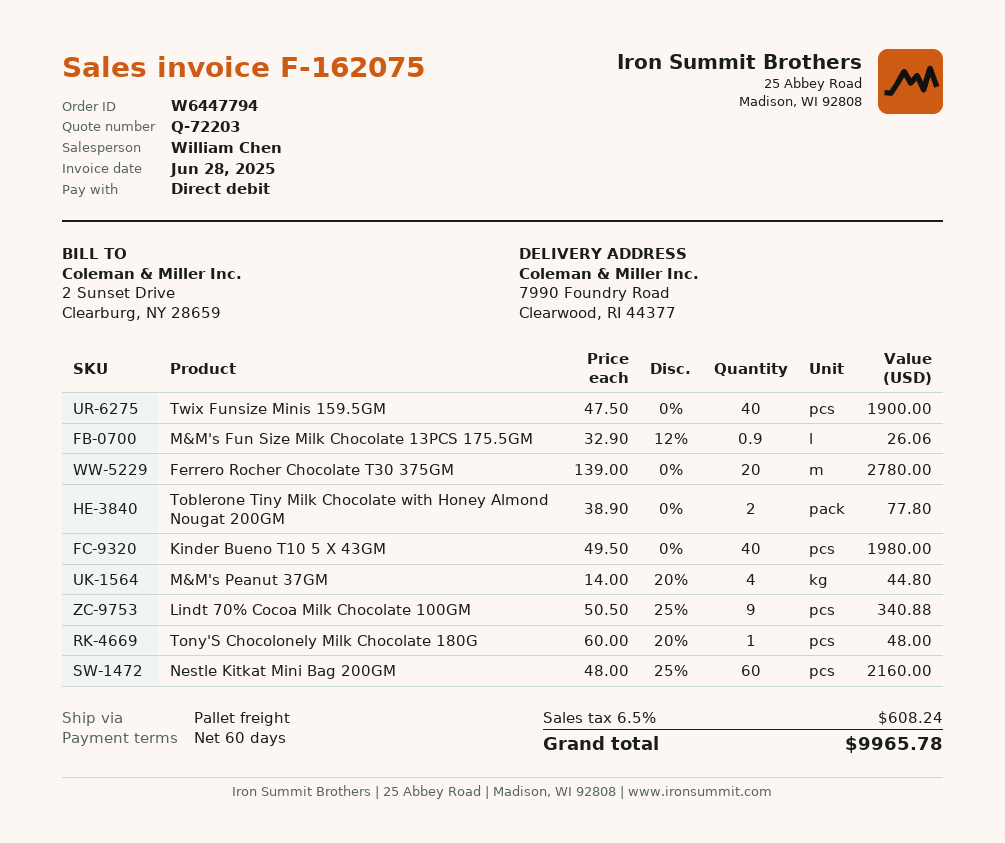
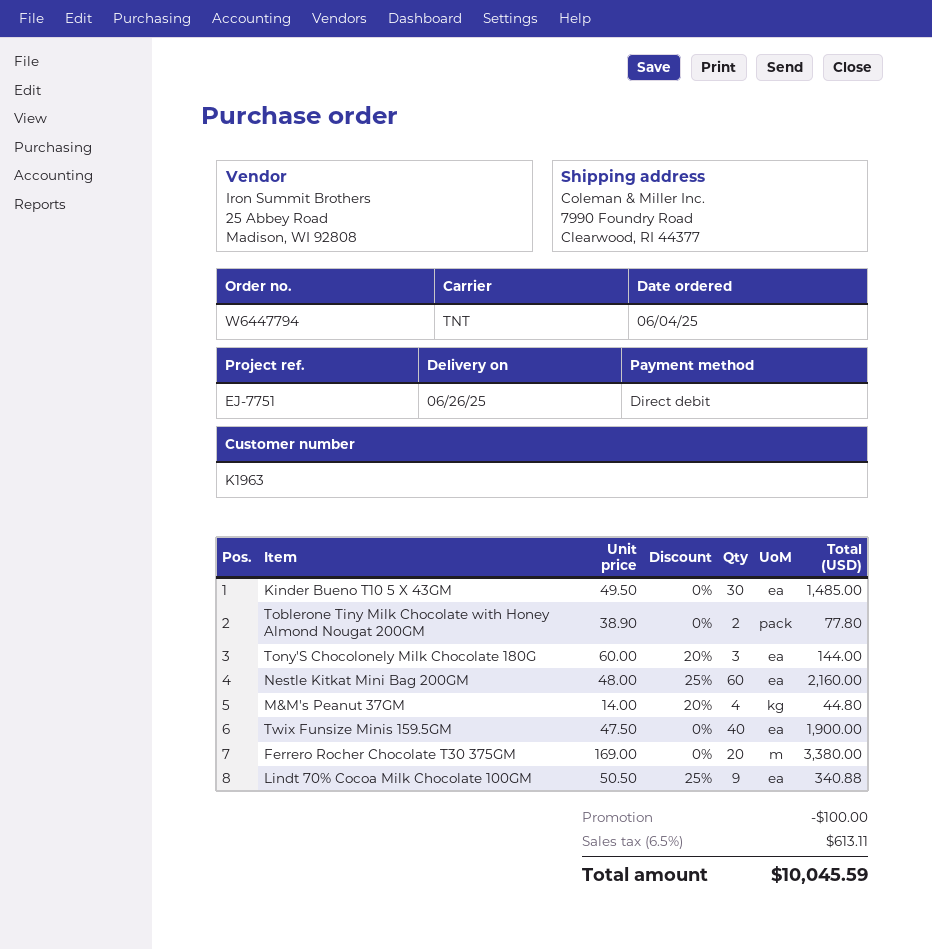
shipping method: pallet freight -> TNT
M&M's Fun Size Milk Chocolate 13PCS 175.5GM: 0.9 x 32.90 - 12% = 26.06 -> none
Ferrero Rocher Chocolate T30 375GM: 20 x 139.00 = 2780.00 -> 20 x 169.00 = 3380.00
Kinder Bueno T10 5 X 43GM: 40 x 49.50 = 1980.00 -> 30 x 49.50 = 1485.00
Tony'S Chocolonely Milk Chocolate 180G: 1 x 60.00 - 20% = 48.00 -> 3 x 60.00 - 20% = 144.00
discount: none -> 100.00
tax: 6.5% = 608.24 -> 6.5% = 613.11
total: 9965.78 -> 10045.59

